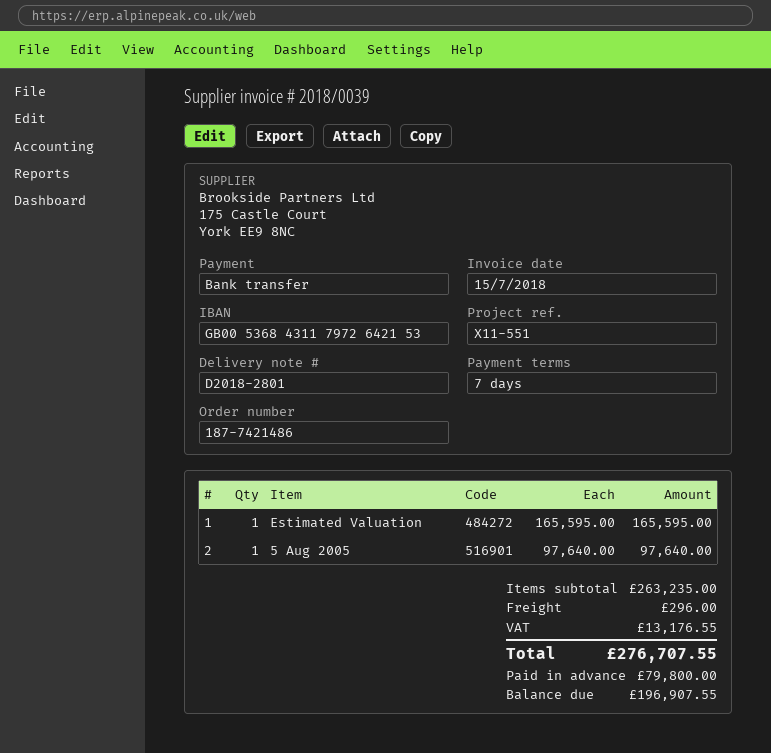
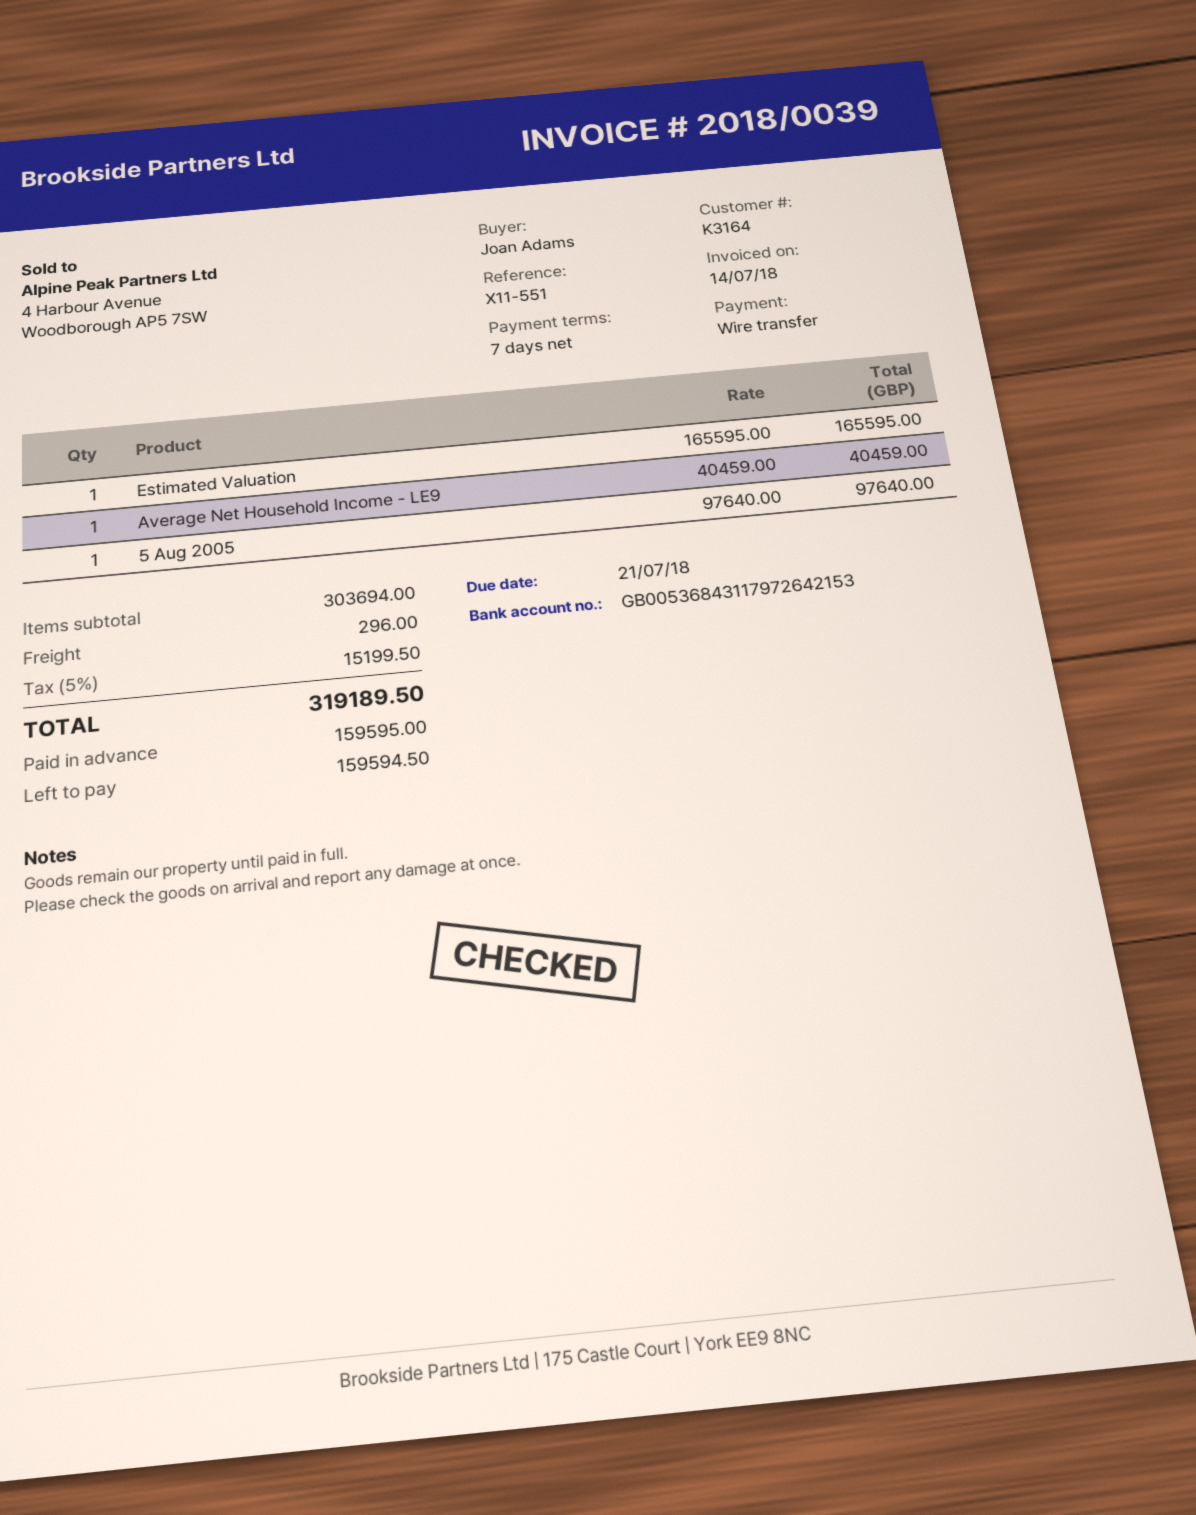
invoice date: 2018-07-15 -> 2018-07-14
Average Net Household Income - LE9: none -> 1 x 40459.00 = 40459.00
subtotal: 263235.00 -> 303694.00
tax: 13176.55 -> 15199.50
total: 276707.55 -> 319189.50
deposit: 79800.00 -> 159595.00
balance: 196907.55 -> 159594.50

